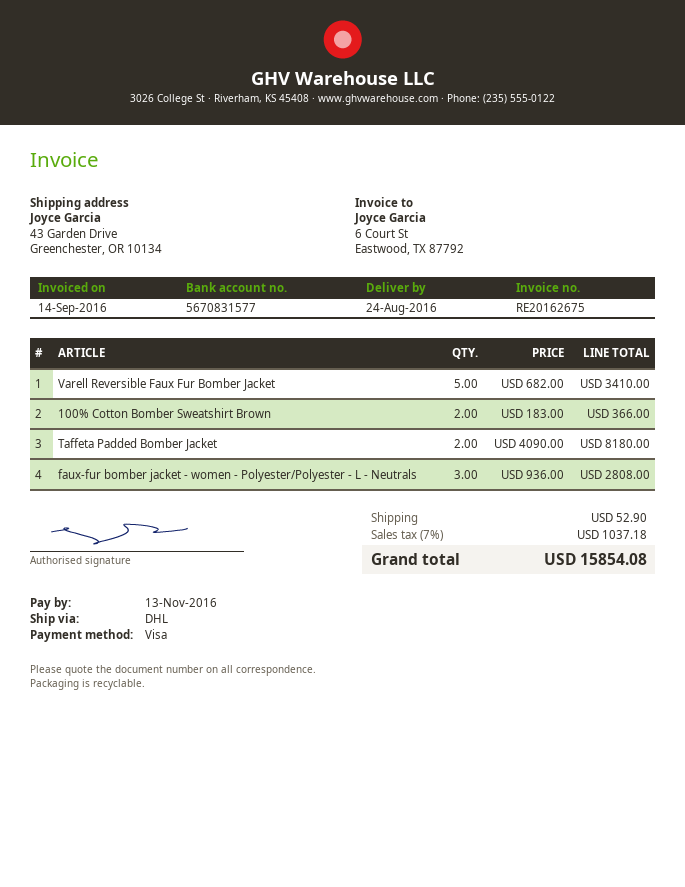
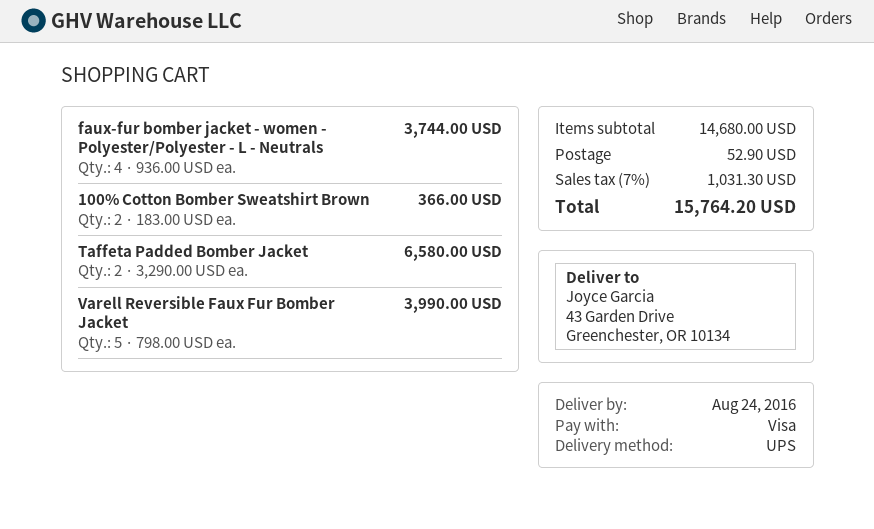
shipping method: DHL -> UPS
Varell Reversible Faux Fur Bomber Jacket: 5 x 682.00 = 3410.00 -> 5 x 798.00 = 3990.00
Taffeta Padded Bomber Jacket: 2 x 4090.00 = 8180.00 -> 2 x 3290.00 = 6580.00
faux-fur bomber jacket - women - Polyester/Polyester - L - Neutrals: 3 x 936.00 = 2808.00 -> 4 x 936.00 = 3744.00
tax: 7% = 1037.18 -> 7% = 1031.30
total: 15854.08 -> 15764.20

